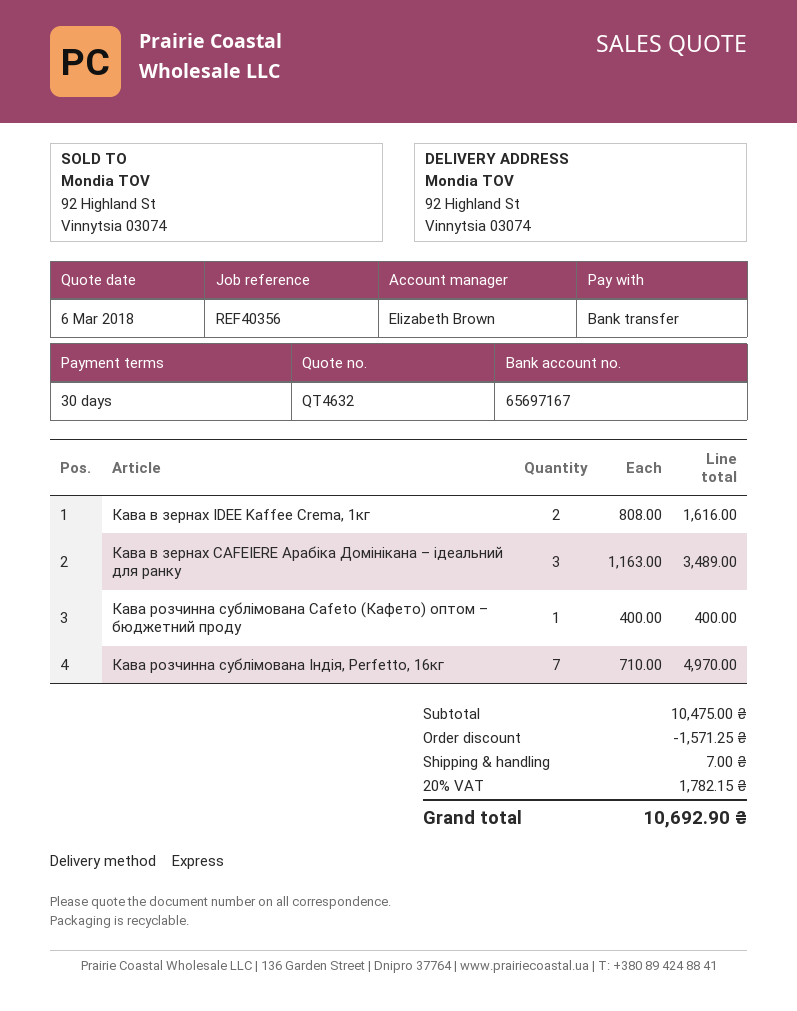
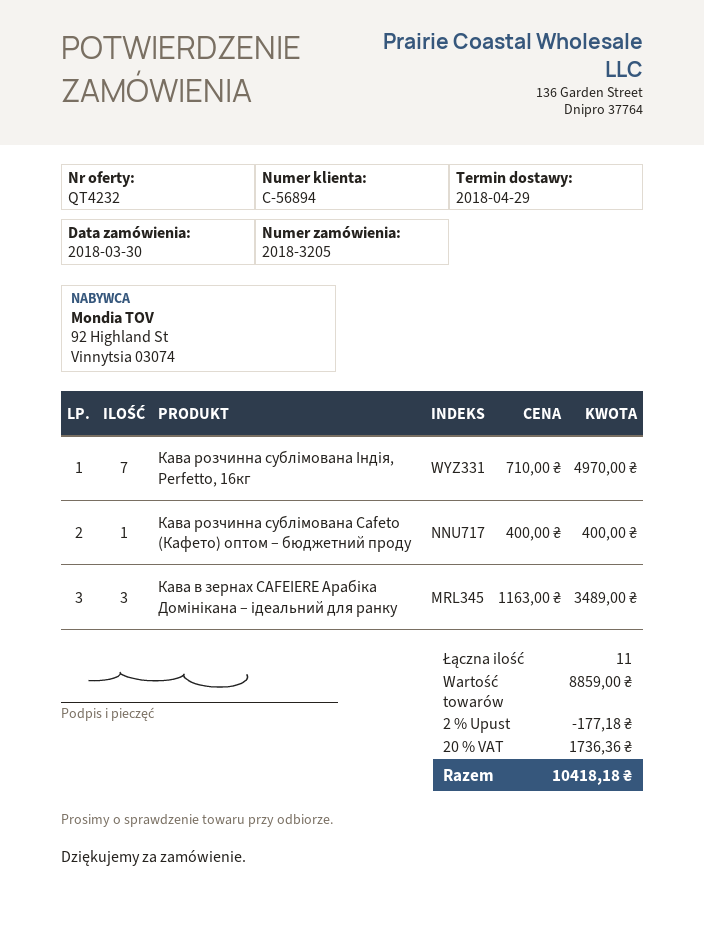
quote number: QT4632 -> QT4232
Кава в зернах IDEE Kaffee Crema, 1кг: 2 x 808.00 = 1616.00 -> none
subtotal: 10475.00 -> 8859.00
discount: 1571.25 -> 177.18
shipping: 7.00 -> none
tax: 20% = 1782.15 -> 20% = 1736.36
total: 10692.90 -> 10418.18

